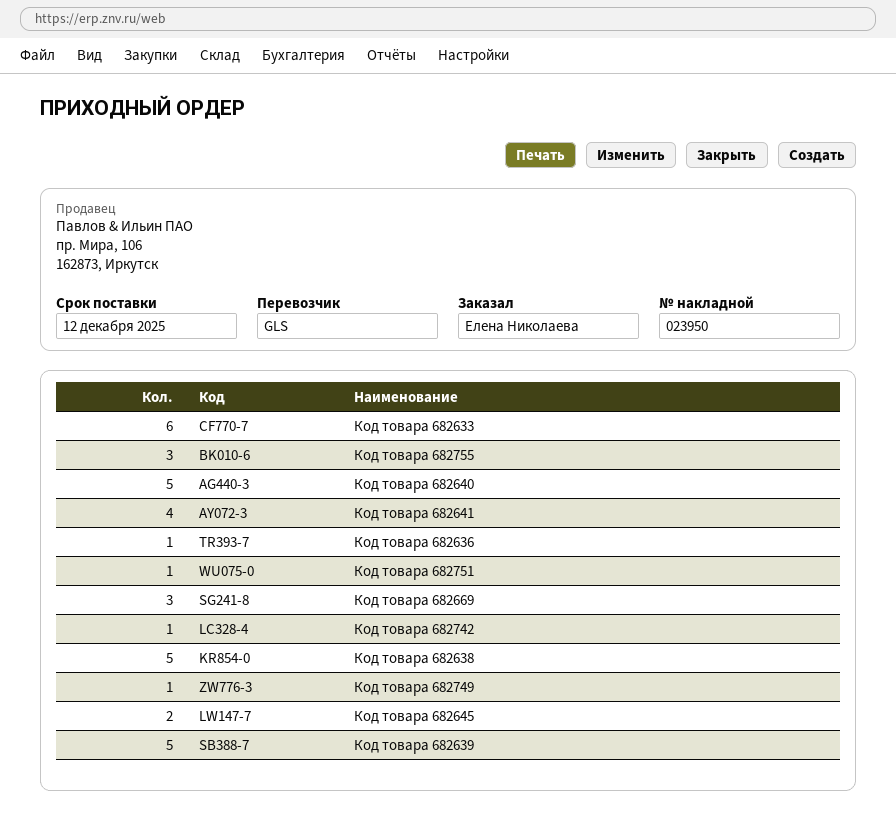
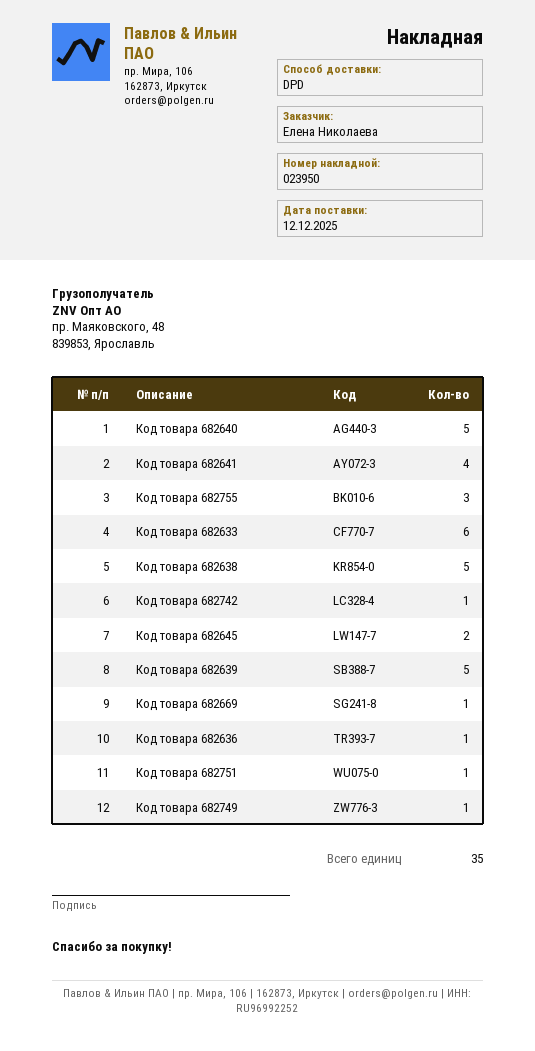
shipping method: GLS -> DPD
Код товара 682669: 3 -> 1

